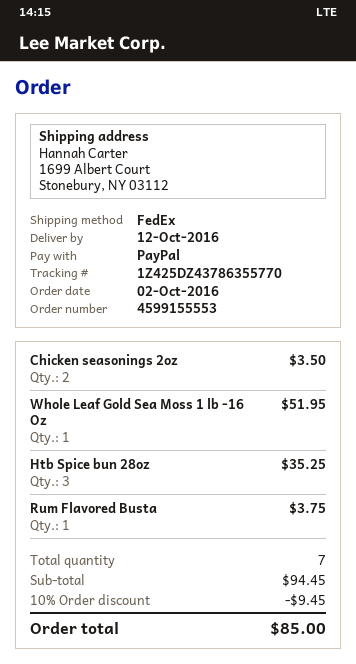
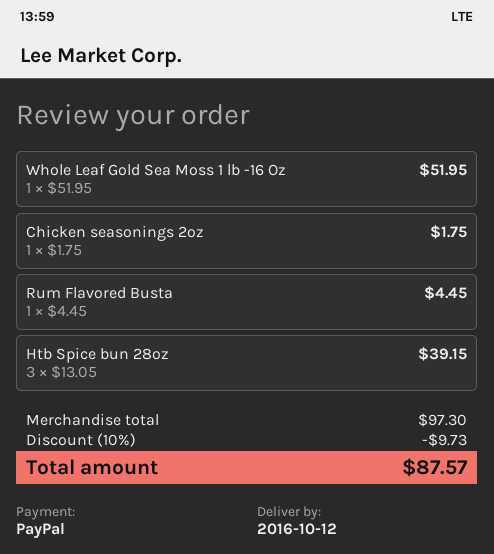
Chicken seasonings 2oz: 2 for 3.50 -> 1 for 1.75
Htb Spice bun 28oz: 3 for 35.25 -> 3 for 39.15
Rum Flavored Busta: 1 for 3.75 -> 1 for 4.45
subtotal: 94.45 -> 97.30
discount: 10% = 9.45 -> 10% = 9.73
total: 85.00 -> 87.57

